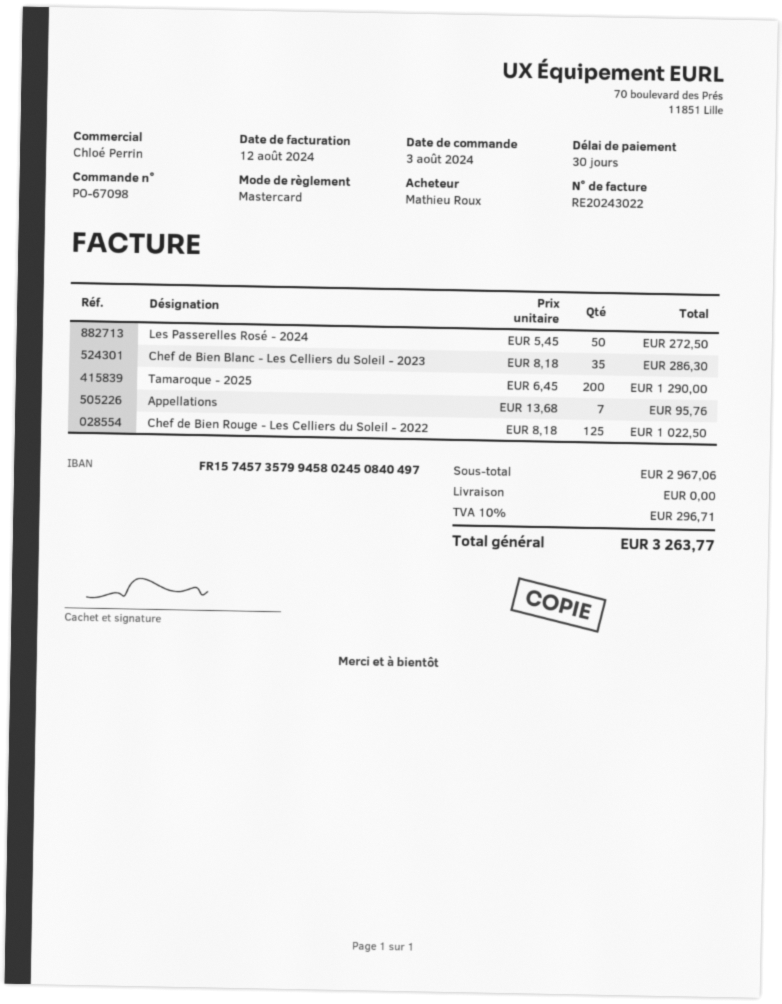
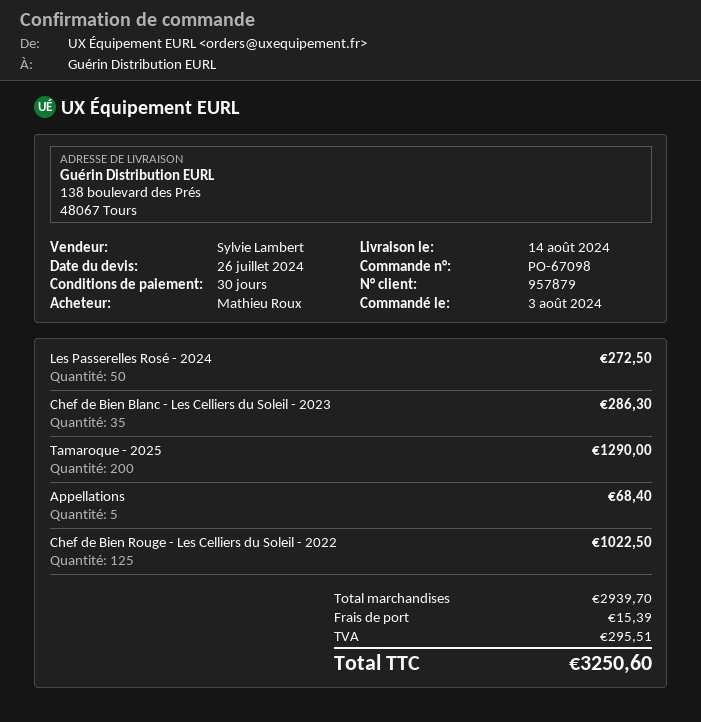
sales rep: Chloé Perrin -> Sylvie Lambert
Appellations: 7 for 95.76 -> 5 for 68.40
subtotal: 2967.06 -> 2939.70
shipping: 0.00 -> 15.39
tax: 296.71 -> 295.51
total: 3263.77 -> 3250.60

